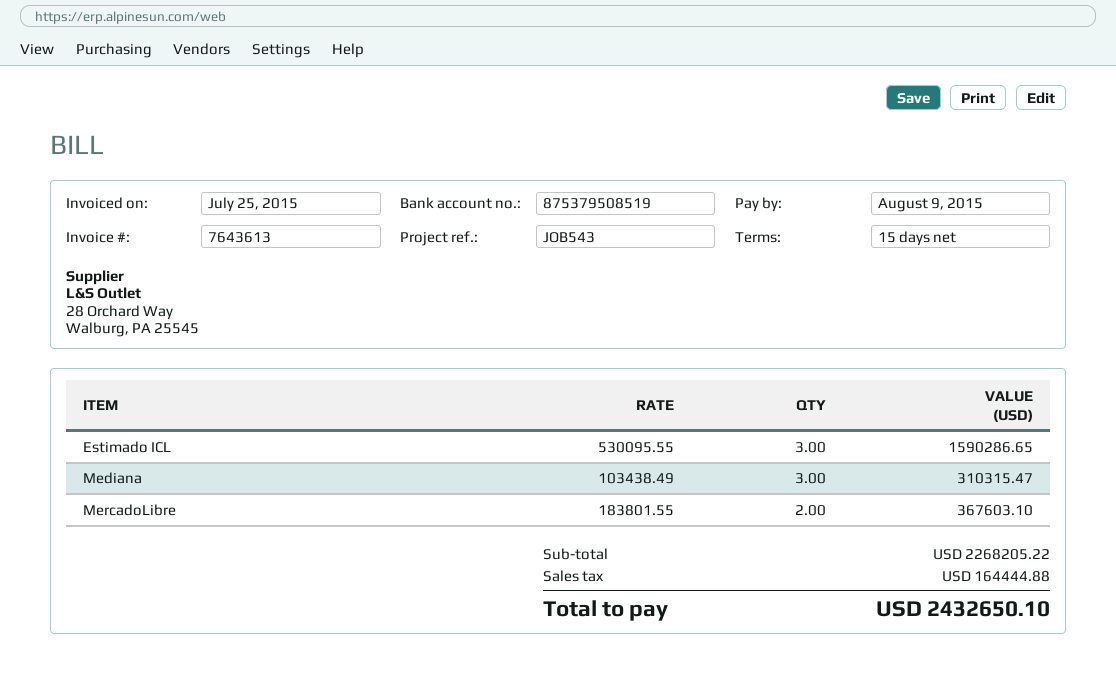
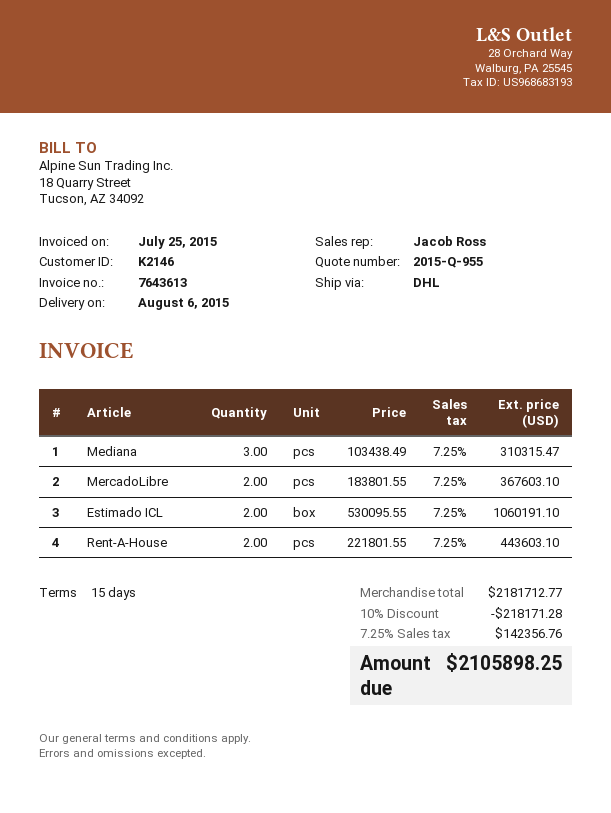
Estimado ICL: 3 x 530095.55 = 1590286.65 -> 2 x 530095.55 = 1060191.10
Rent-A-House: none -> 2 x 221801.55 = 443603.10
subtotal: 2268205.22 -> 2181712.77
discount: none -> 10% = 218171.28
tax: 164444.88 -> 142356.76
total: 2432650.10 -> 2105898.25

